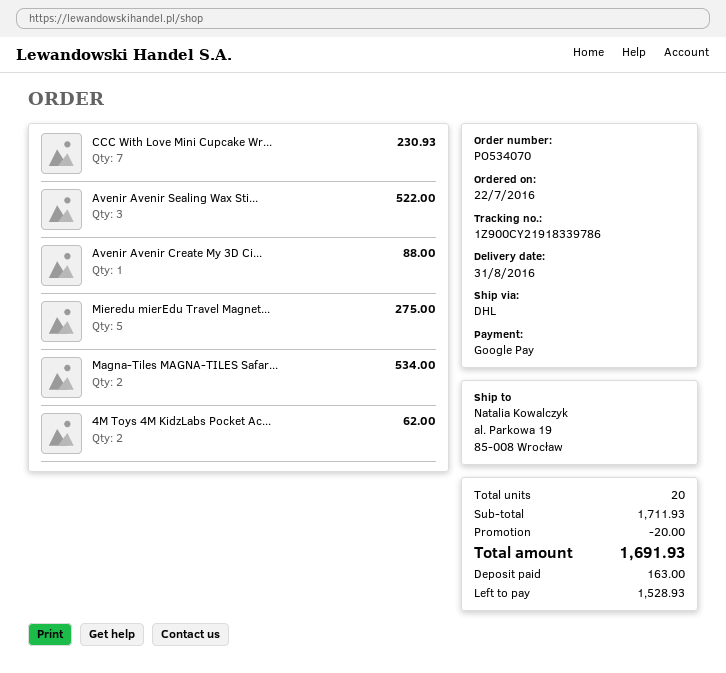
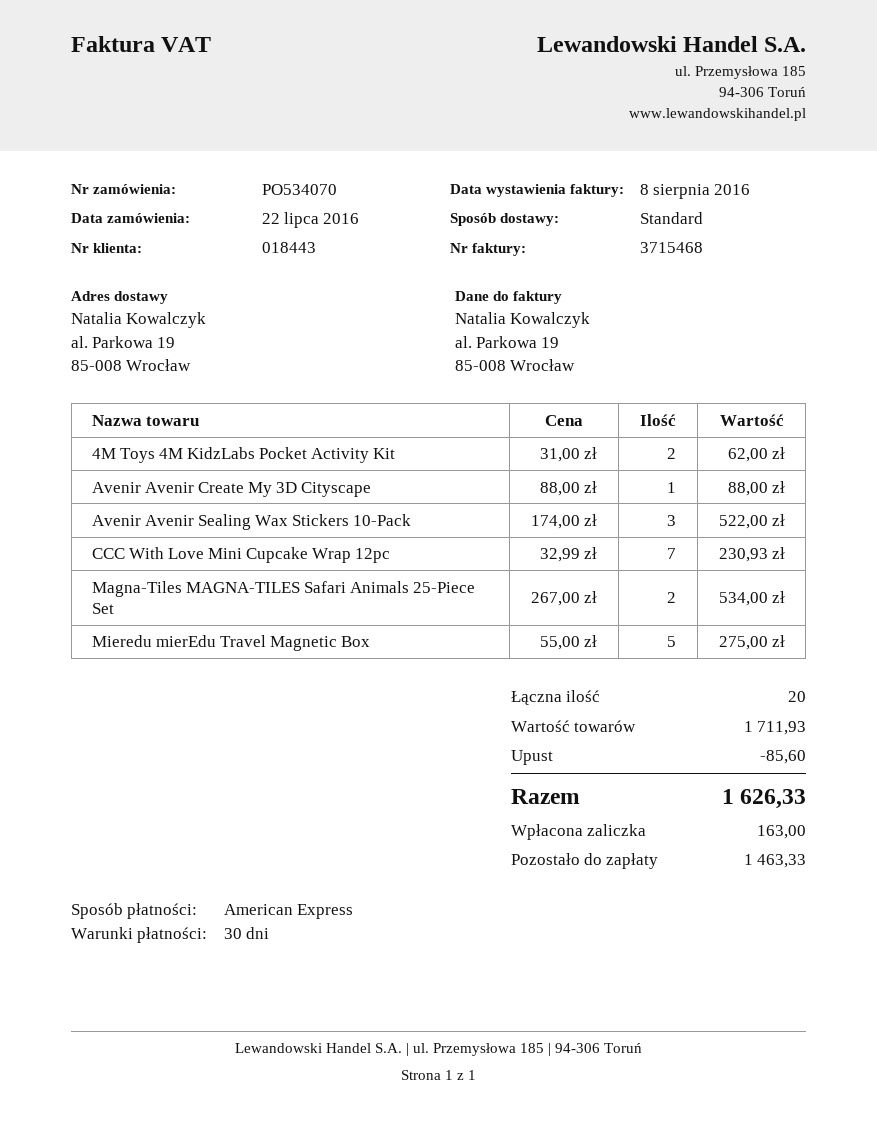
payment method: Google Pay -> American Express
shipping method: DHL -> standard
discount: 20.00 -> 85.60
total: 1691.93 -> 1626.33
balance: 1528.93 -> 1463.33

